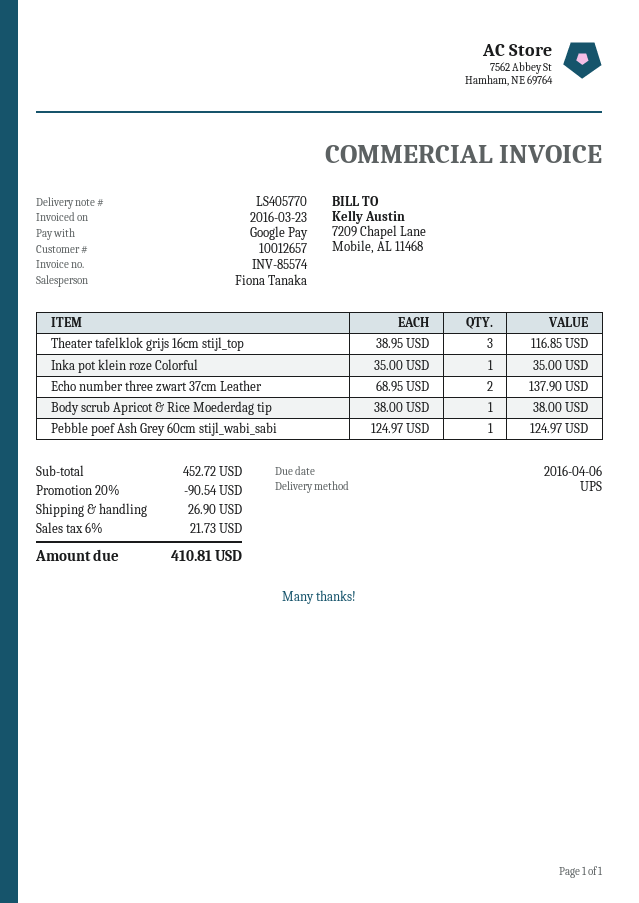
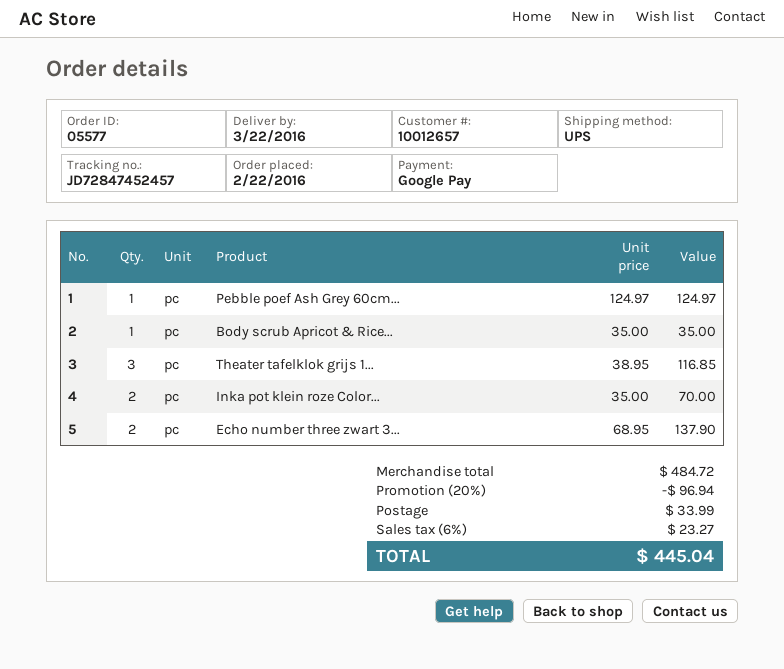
Inka pot klein roze Colorful: 1 x 35.00 = 35.00 -> 2 x 35.00 = 70.00
Body scrub Apricot & Rice Moederdag tip: 1 x 38.00 = 38.00 -> 1 x 35.00 = 35.00
subtotal: 452.72 -> 484.72
discount: 20% = 90.54 -> 20% = 96.94
shipping: 26.90 -> 33.99
tax: 6% = 21.73 -> 6% = 23.27
total: 410.81 -> 445.04

